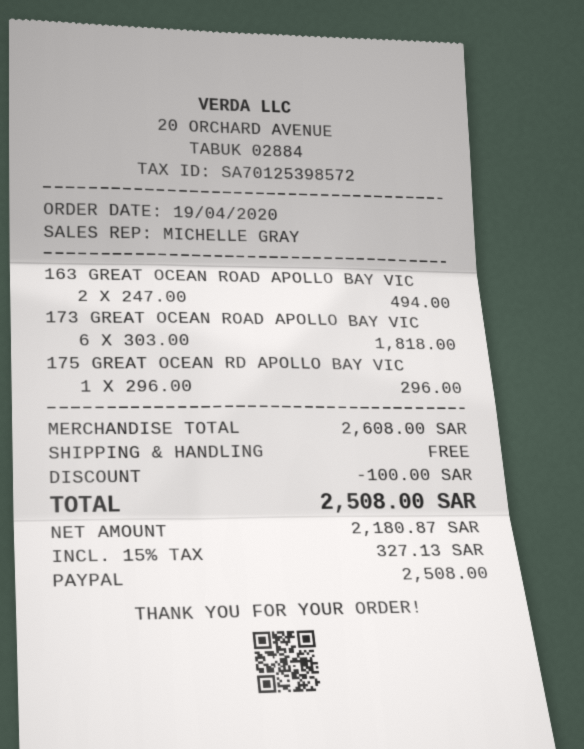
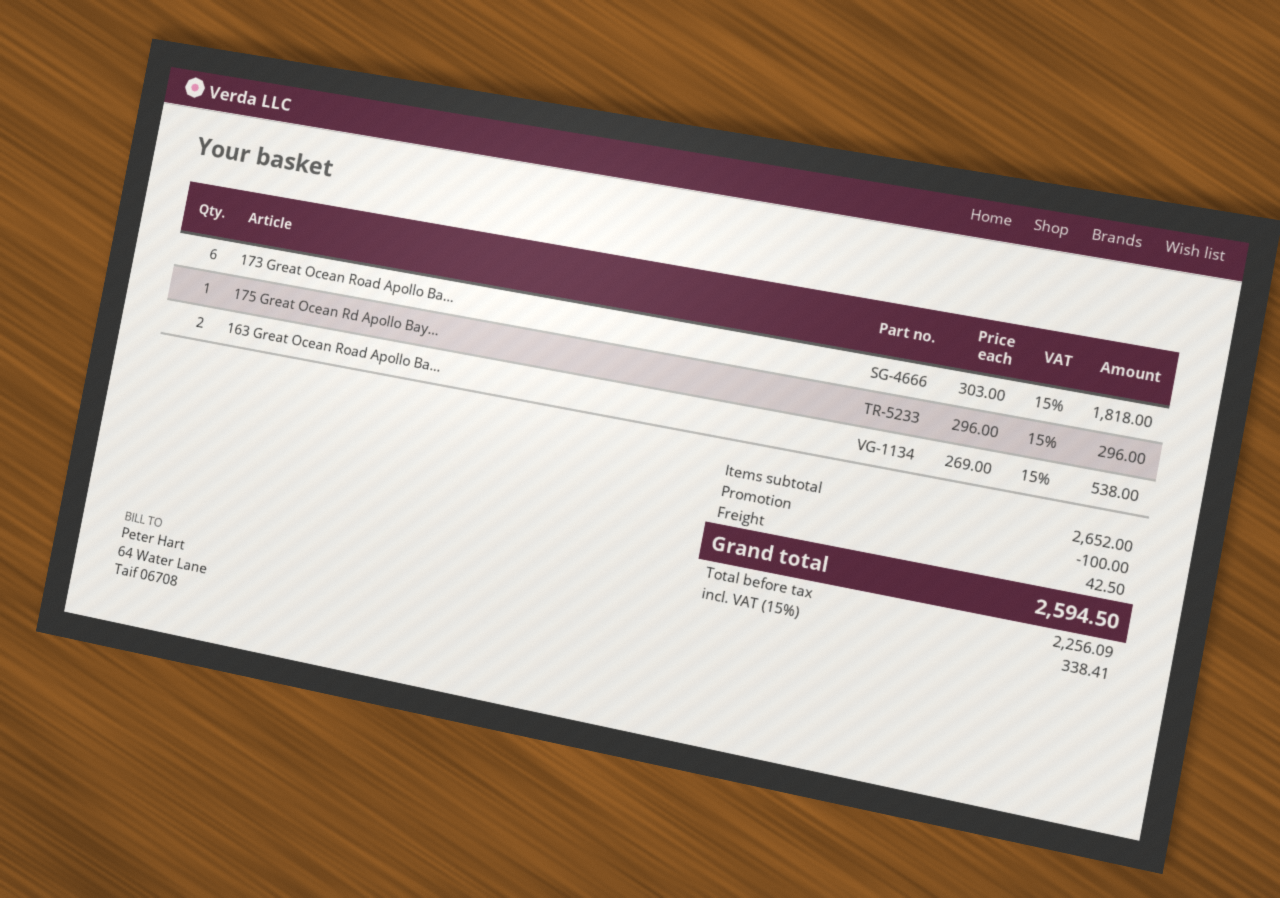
163 GREAT OCEAN ROAD APOLLO BAY VIC: 2 x 247.00 = 494.00 -> 2 x 269.00 = 538.00
subtotal: 2608.00 -> 2652.00
shipping: 0.00 -> 42.50
net: 2180.87 -> 2256.09
tax: 15% = 327.13 -> 15% = 338.41
total: 2508.00 -> 2594.50

